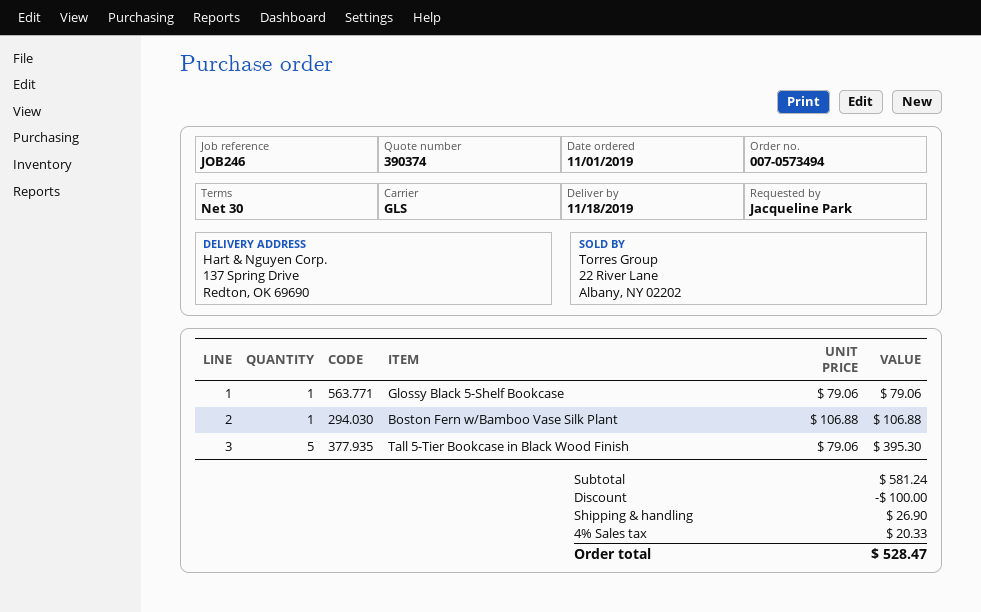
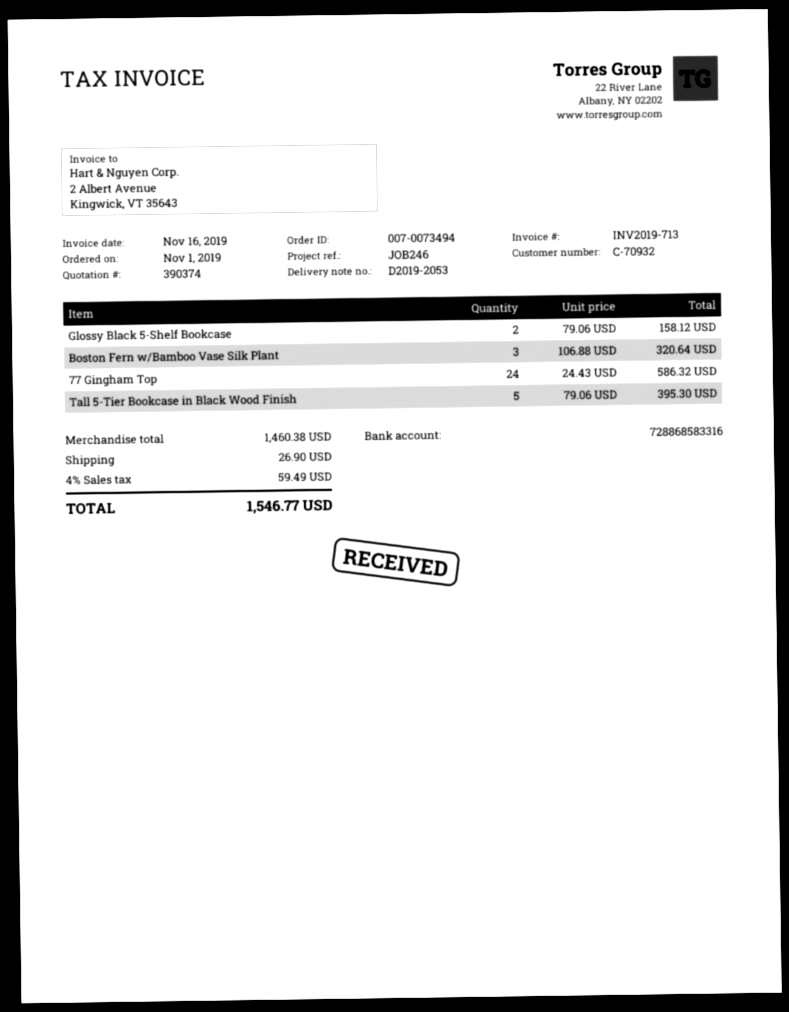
order number: 007-0573494 -> 007-0073494
Glossy Black 5-Shelf Bookcase: 1 x 79.06 = 79.06 -> 2 x 79.06 = 158.12
Boston Fern w/Bamboo Vase Silk Plant: 1 x 106.88 = 106.88 -> 3 x 106.88 = 320.64
77 Gingham Top: none -> 24 x 24.43 = 586.32
subtotal: 581.24 -> 1460.38
discount: 100.00 -> none
tax: 4% = 20.33 -> 4% = 59.49
total: 528.47 -> 1546.77

